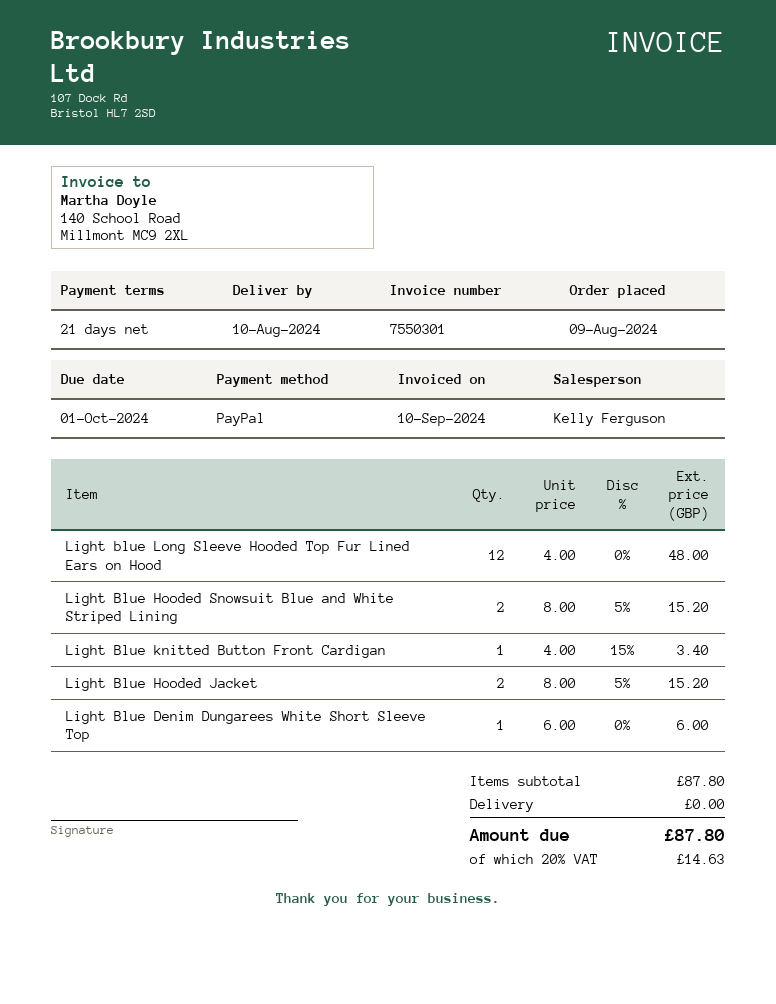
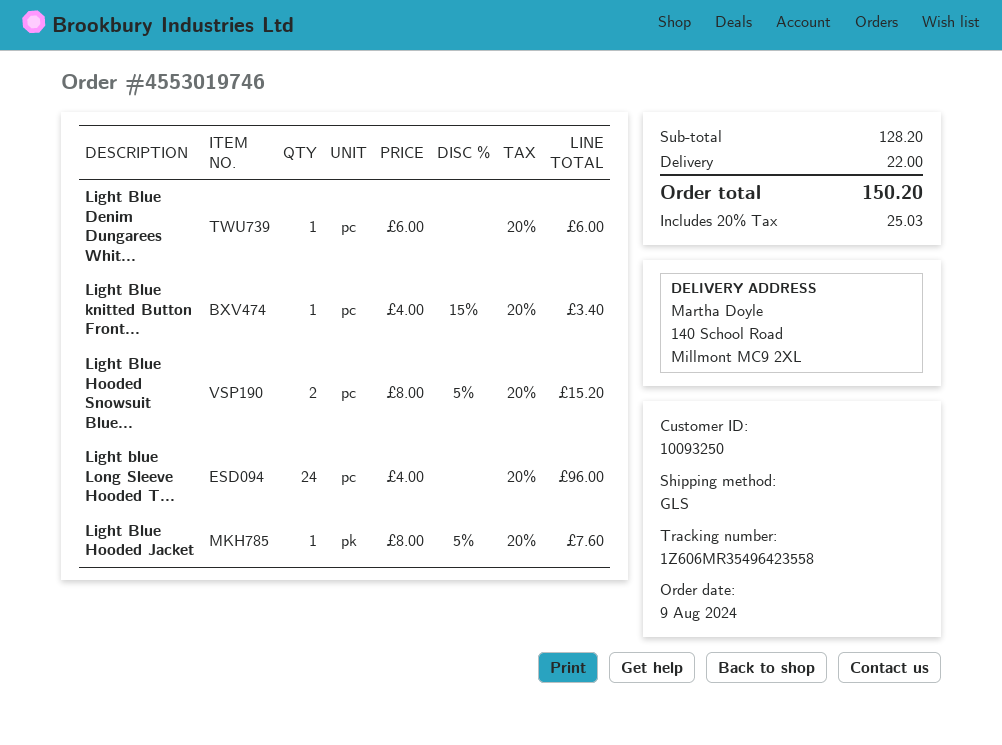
Light blue Long Sleeve Hooded Top Fur Lined Ears on Hood: 12 x 4.00 = 48.00 -> 24 x 4.00 = 96.00
Light Blue Hooded Jacket: 2 x 8.00 - 5% = 15.20 -> 1 x 8.00 - 5% = 7.60
subtotal: 87.80 -> 128.20
shipping: 0.00 -> 22.00
tax: 20% = 14.63 -> 20% = 25.03
total: 87.80 -> 150.20

